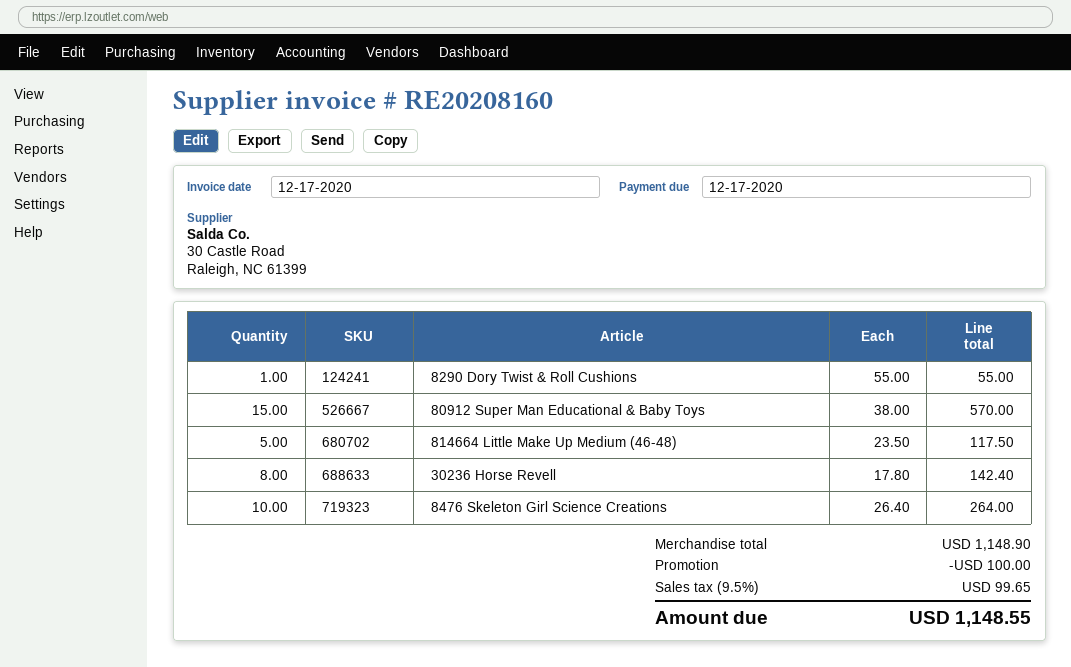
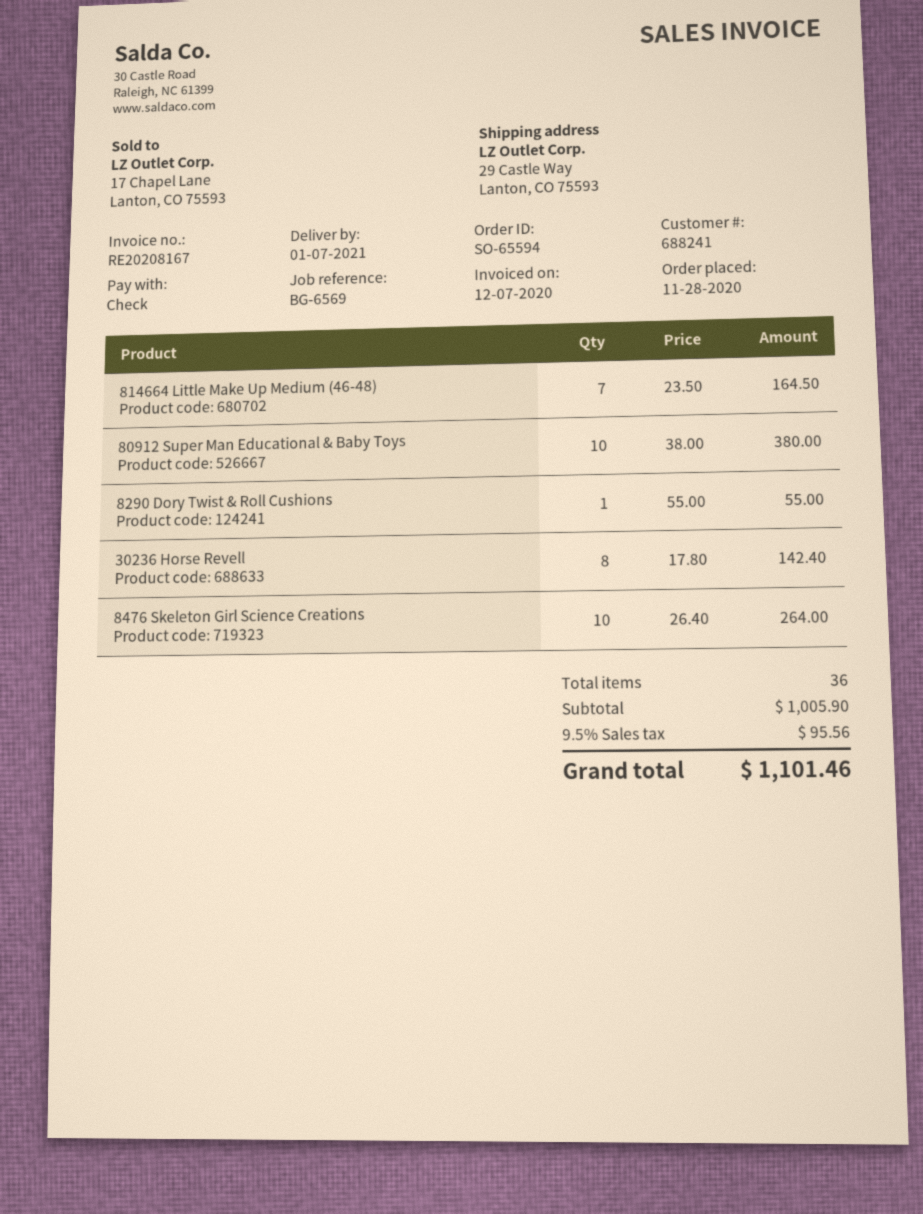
invoice number: RE20208160 -> RE20208167
invoice date: 2020-12-17 -> 2020-12-07
80912 Super Man Educational & Baby Toys: 15 x 38.00 = 570.00 -> 10 x 38.00 = 380.00
814664 Little Make Up Medium (46-48): 5 x 23.50 = 117.50 -> 7 x 23.50 = 164.50
subtotal: 1148.90 -> 1005.90
discount: 100.00 -> none
tax: 9.5% = 99.65 -> 9.5% = 95.56
total: 1148.55 -> 1101.46

